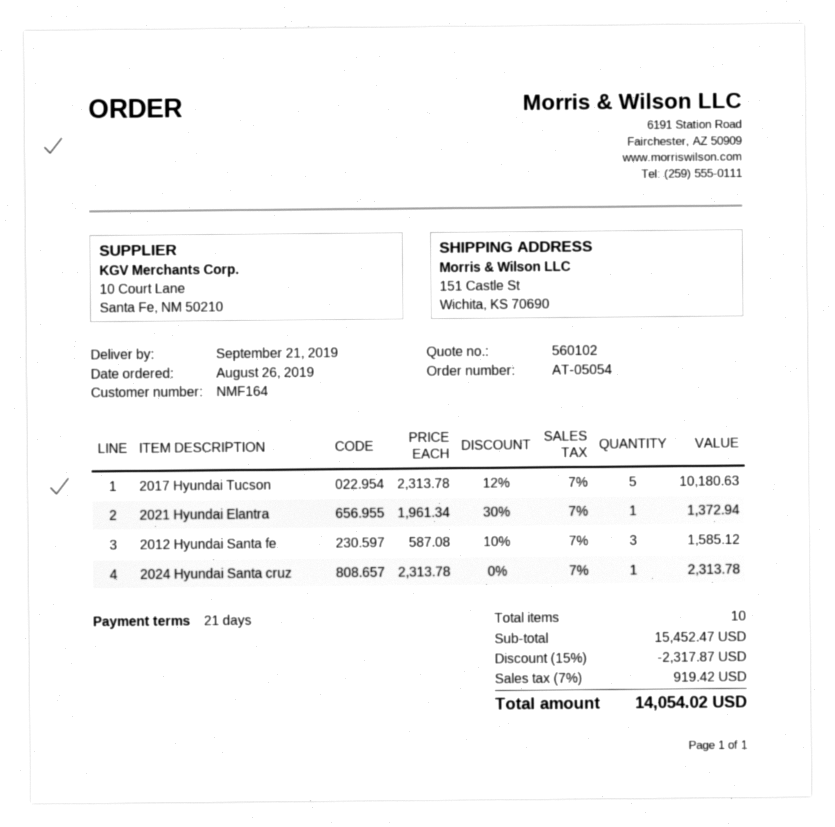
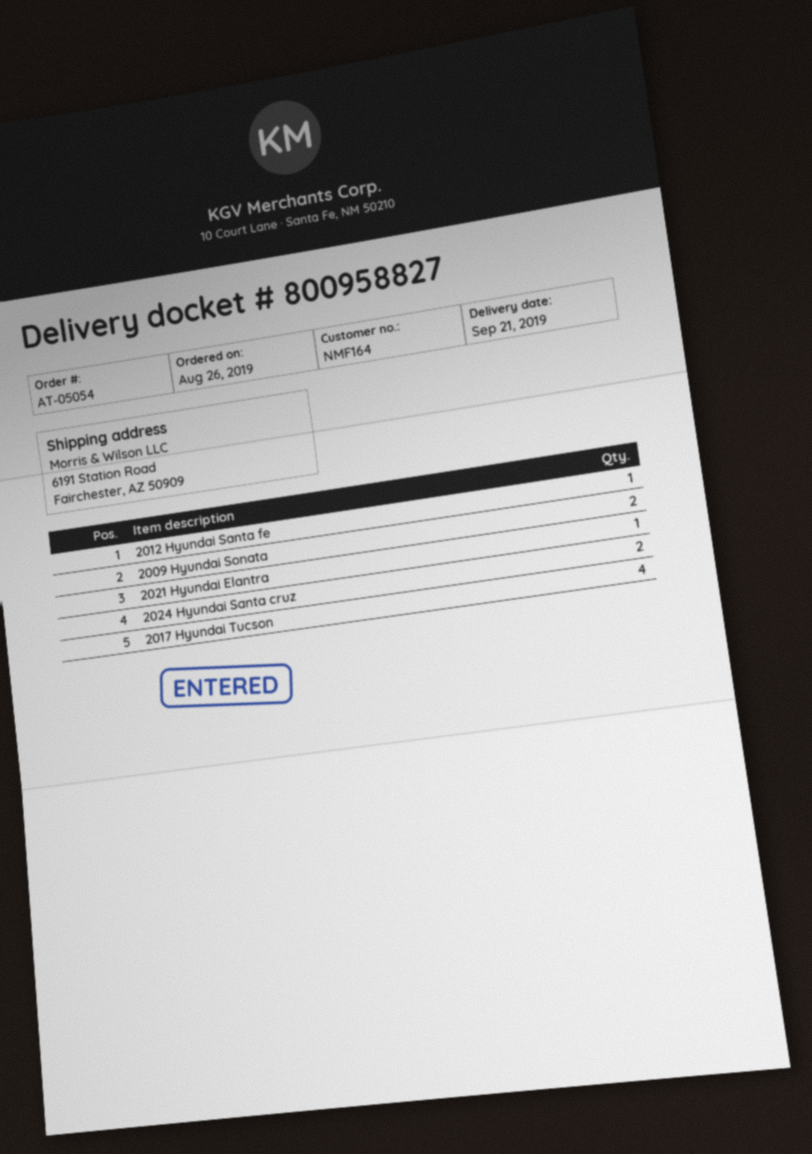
ship to: 151 Castle St, Wichita, KS 70690 -> 6191 Station Road, Fairchester, AZ 50909
2017 Hyundai Tucson: 5 -> 4
2012 Hyundai Santa fe: 3 -> 1
2024 Hyundai Santa cruz: 1 -> 2
2009 Hyundai Sonata: none -> 2

